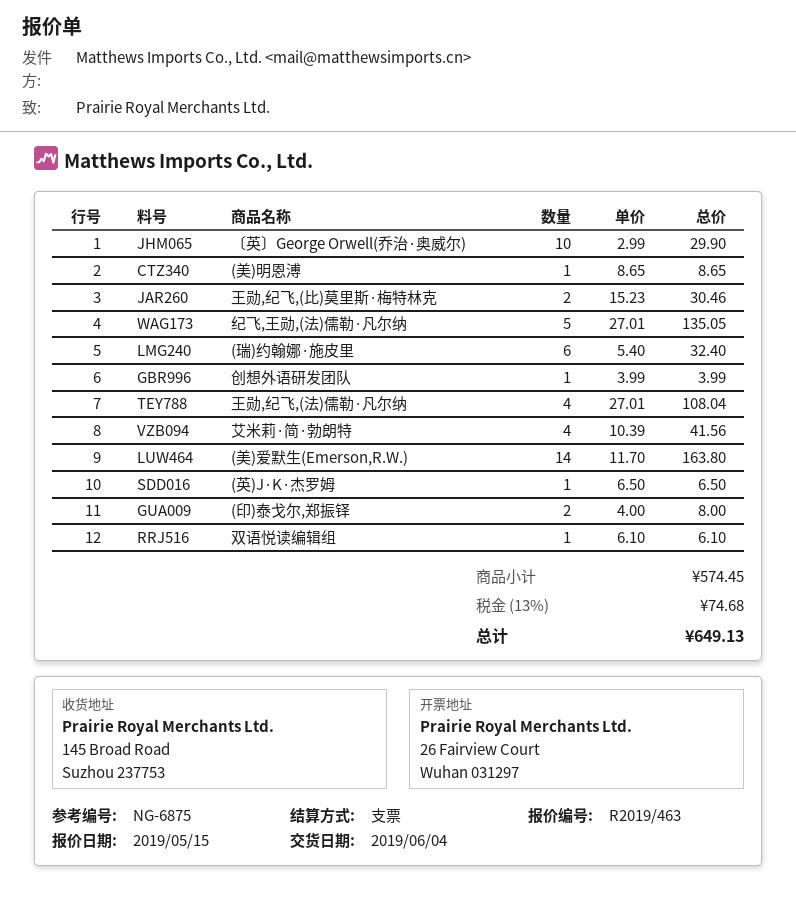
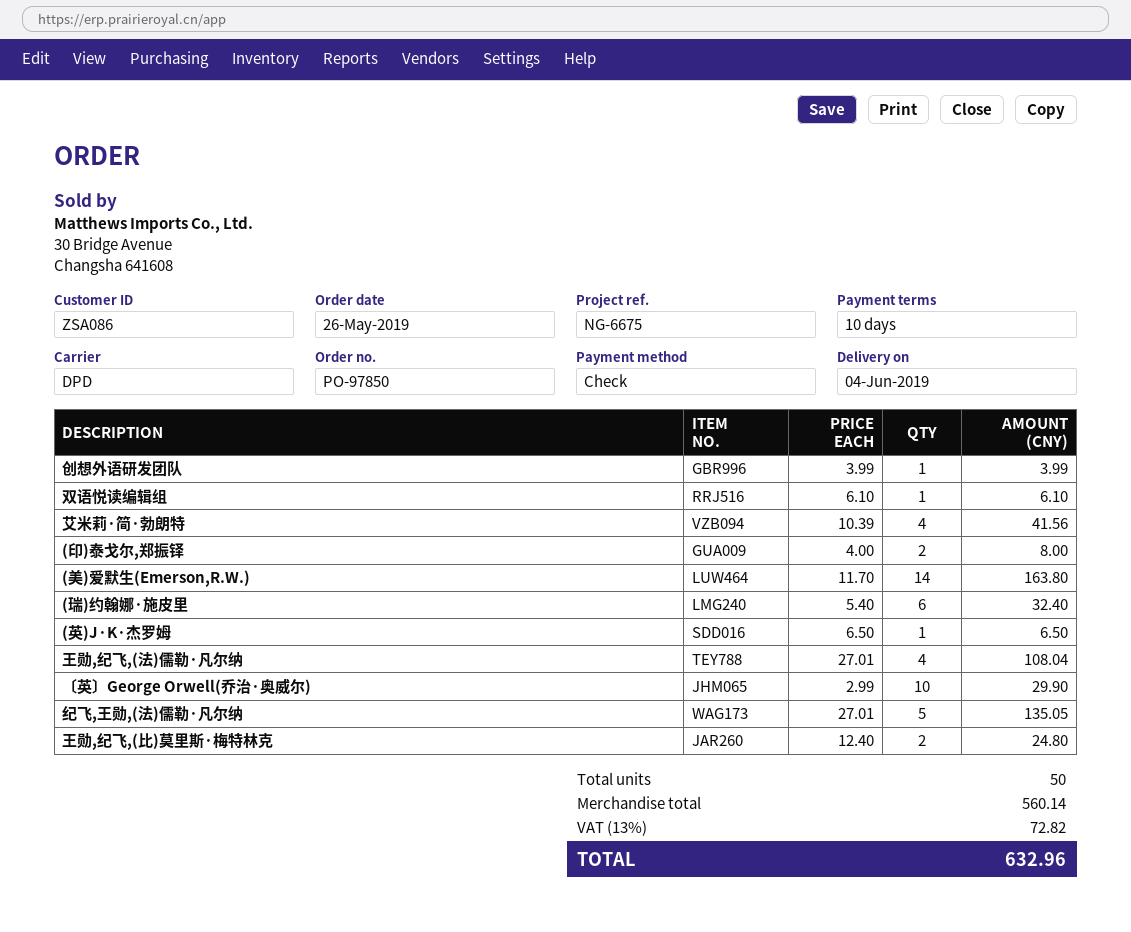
reference: NG-6875 -> NG-6675
(美)明恩溥: 1 x 8.65 = 8.65 -> none
王勋,纪飞,(比)莫里斯·梅特林克: 2 x 15.23 = 30.46 -> 2 x 12.40 = 24.80
subtotal: 574.45 -> 560.14
tax: 13% = 74.68 -> 13% = 72.82
total: 649.13 -> 632.96

